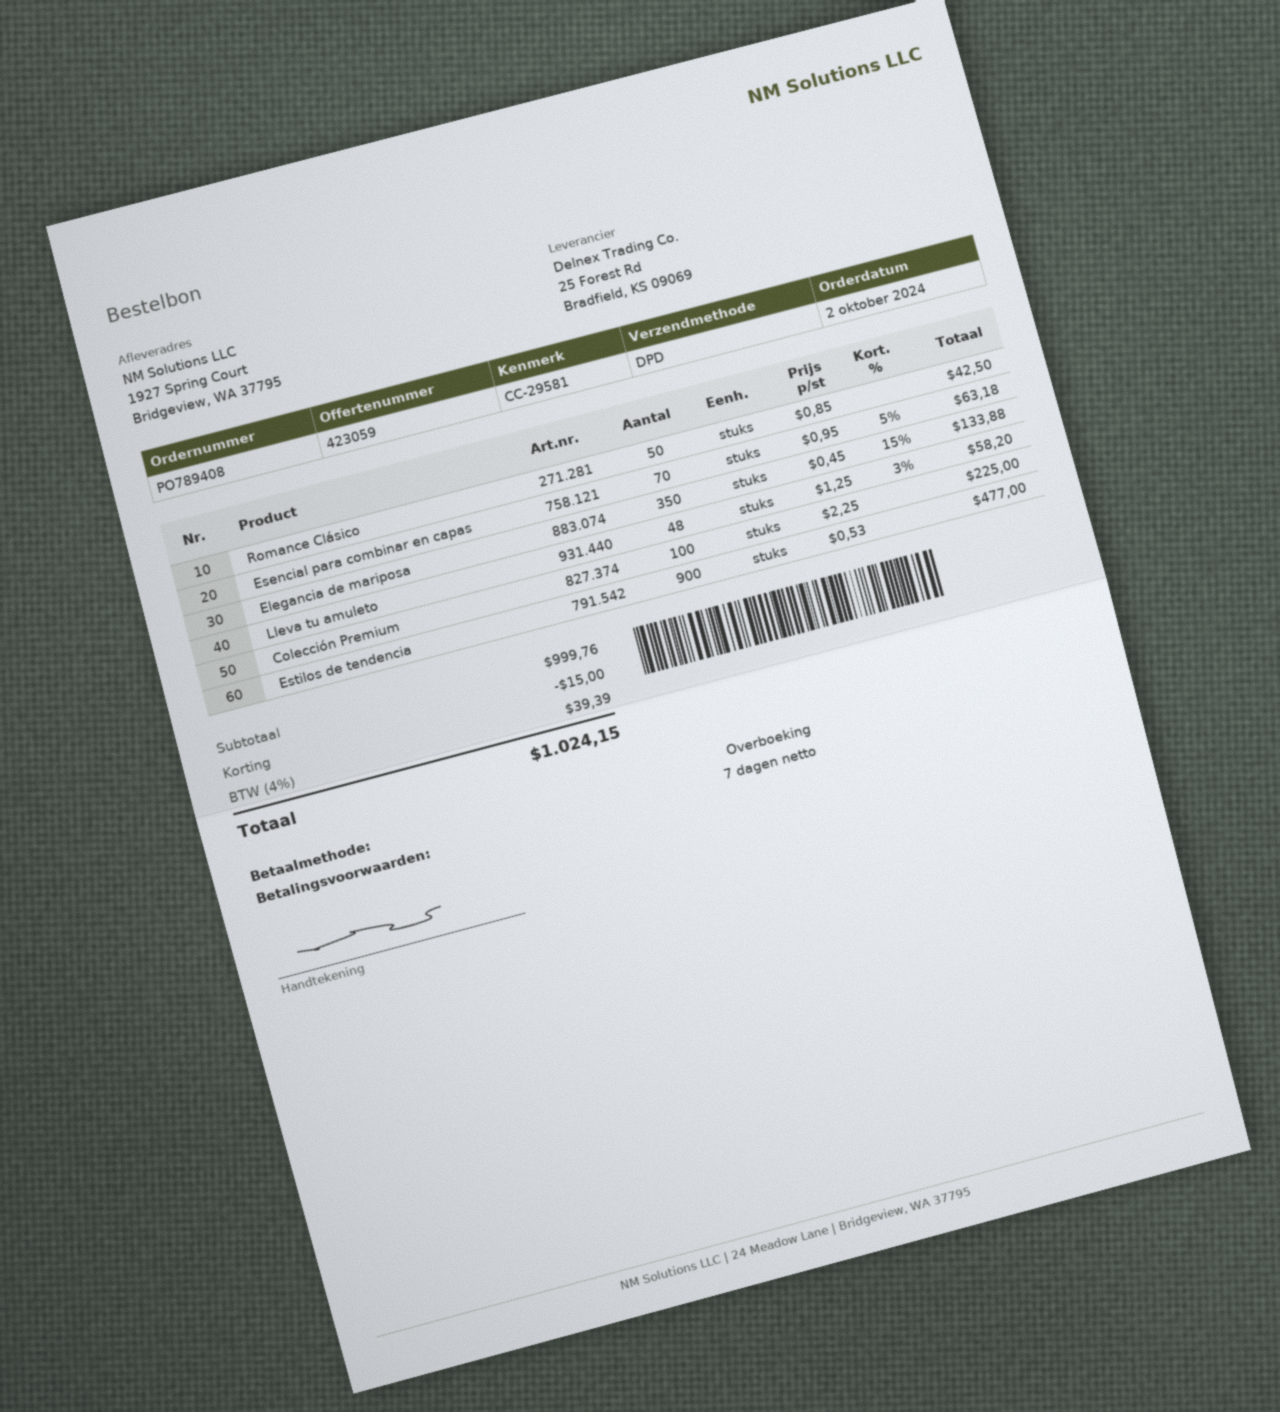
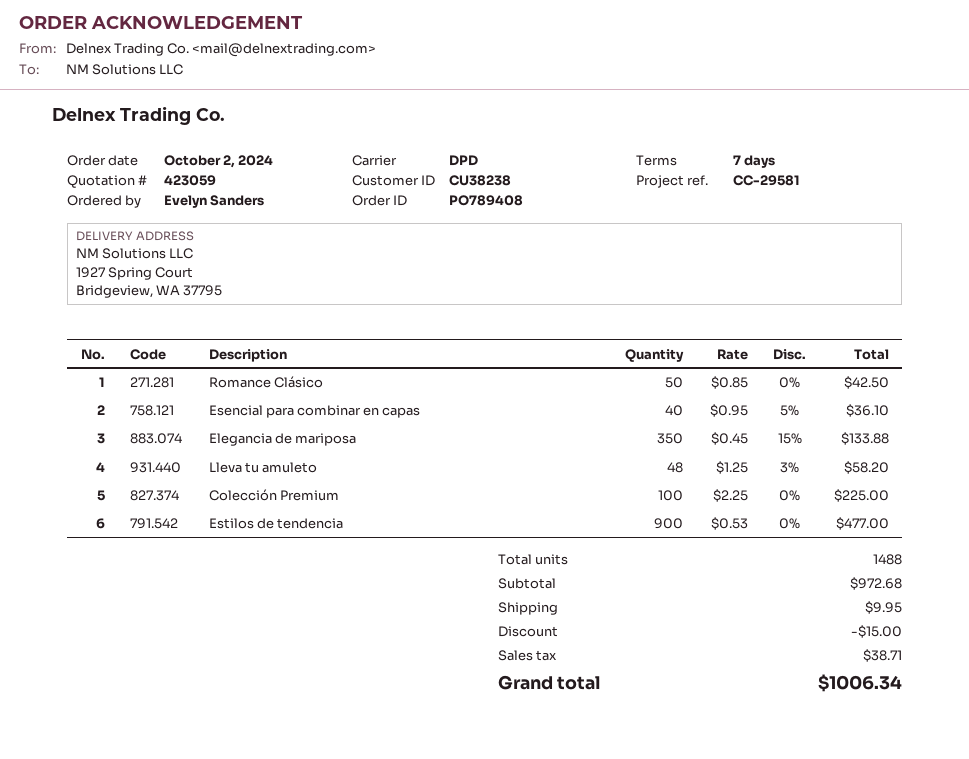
Esencial para combinar en capas: 70 x 0.95 - 5% = 63.18 -> 40 x 0.95 - 5% = 36.10
subtotal: 999.76 -> 972.68
shipping: none -> 9.95
tax: 39.39 -> 38.71
total: 1024.15 -> 1006.34

